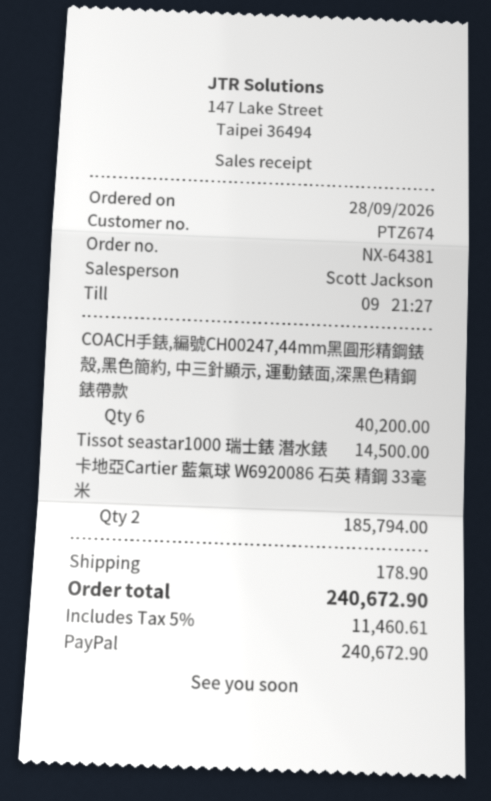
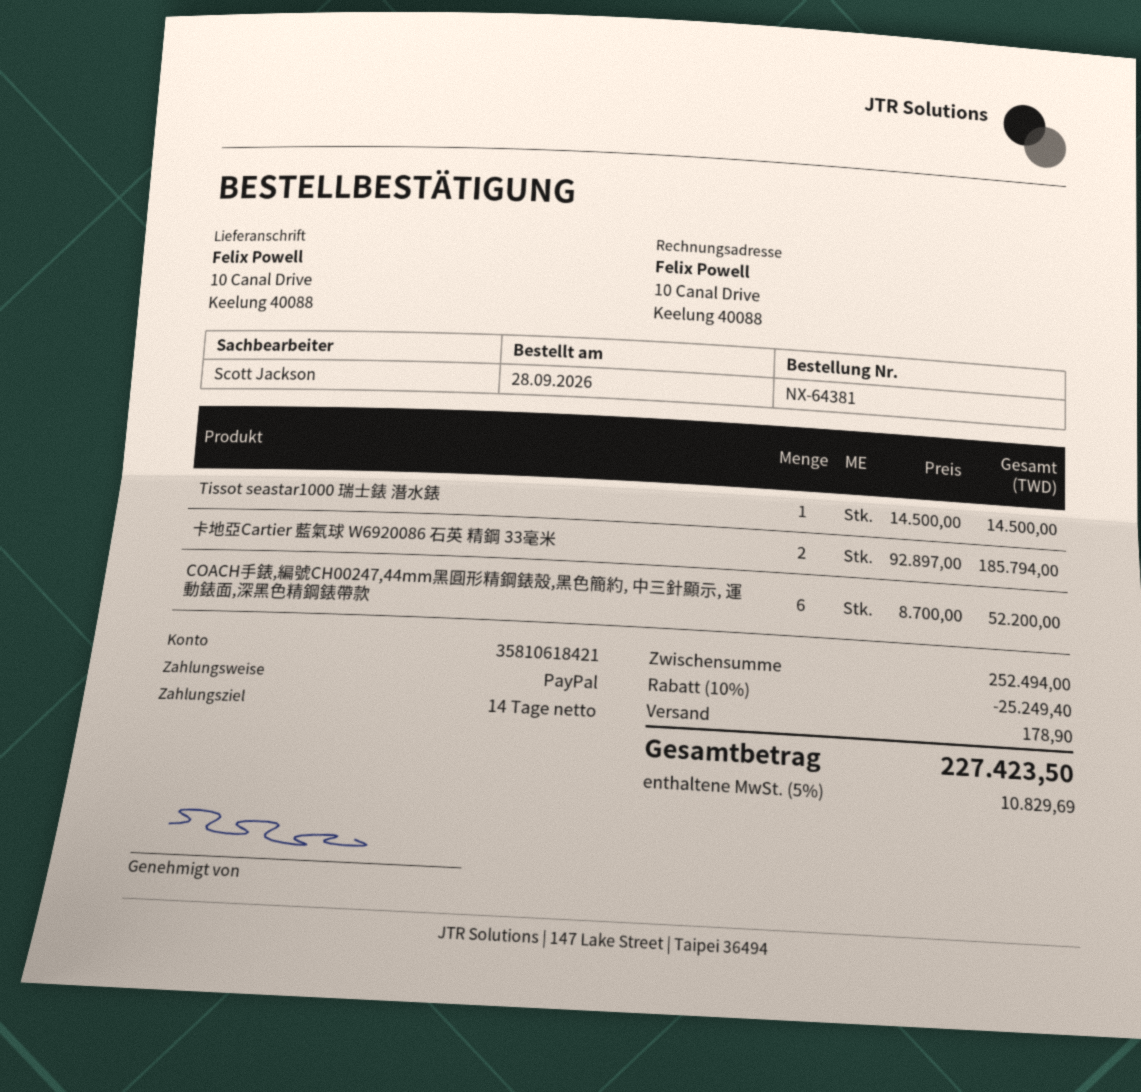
COACH手錶,編號CH00247,44mm黑圓形精鋼錶殼,黑色簡約, 中三針顯示, 運動錶面,深黑色精鋼錶帶款: 6 for 40200.00 -> 6 for 52200.00
discount: none -> 10% = 25249.40
tax: 5% = 11460.61 -> 5% = 10829.69
total: 240672.90 -> 227423.50

